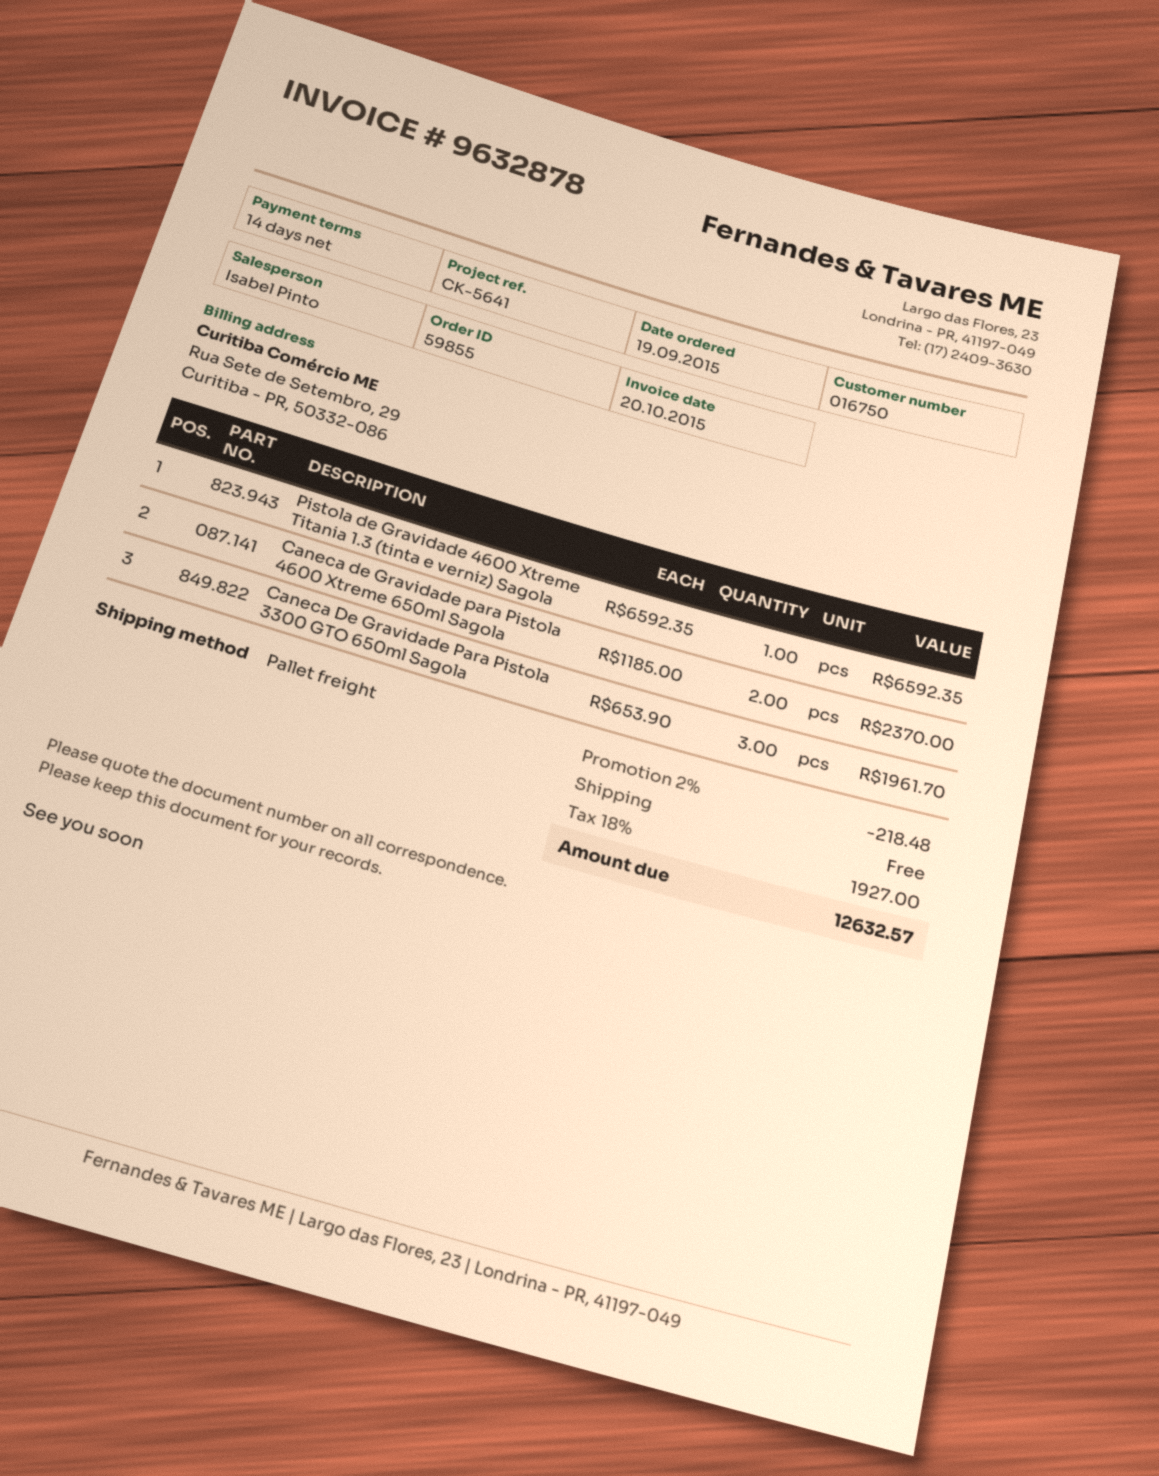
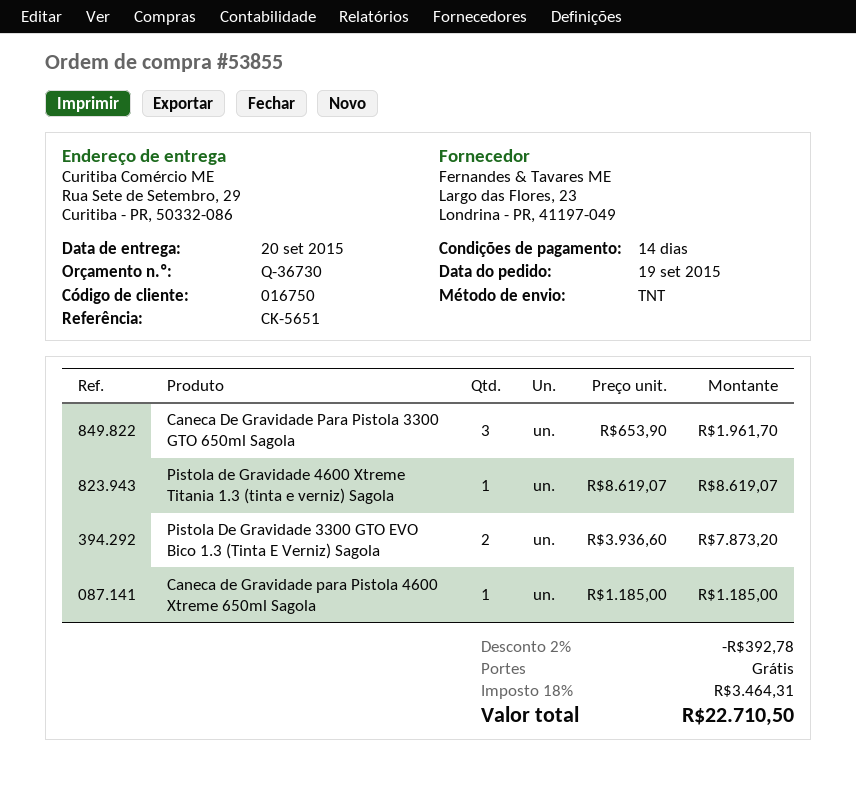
order number: 59855 -> 53855
reference: CK-5641 -> CK-5651
shipping method: pallet freight -> TNT
Pistola de Gravidade 4600 Xtreme Titania 1.3 (tinta e verniz) Sagola: 1 x 6592.35 = 6592.35 -> 1 x 8619.07 = 8619.07
Caneca de Gravidade para Pistola 4600 Xtreme 650ml Sagola: 2 x 1185.00 = 2370.00 -> 1 x 1185.00 = 1185.00
Pistola De Gravidade 3300 GTO EVO Bico 1.3 (Tinta E Verniz) Sagola: none -> 2 x 3936.60 = 7873.20
discount: 2% = 218.48 -> 2% = 392.78
tax: 18% = 1927.00 -> 18% = 3464.31
total: 12632.57 -> 22710.50

